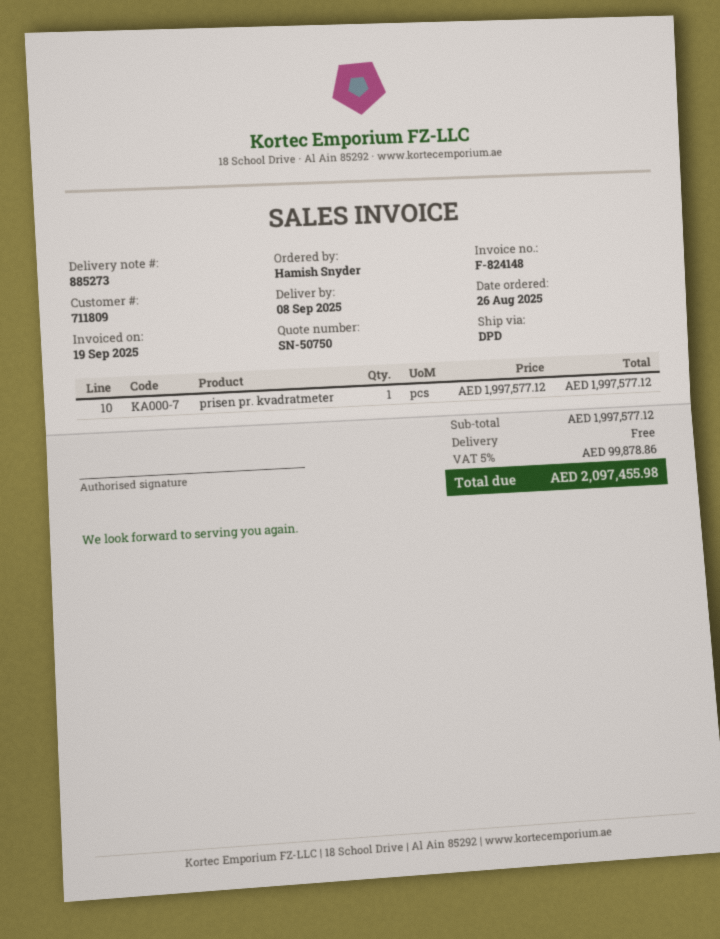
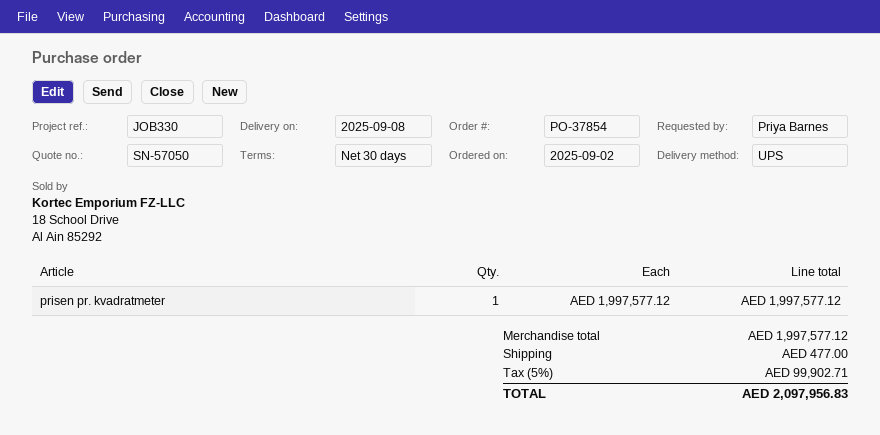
quote number: SN-50750 -> SN-57050
order date: 2025-08-26 -> 2025-09-02
ordered by: Hamish Snyder -> Priya Barnes
shipping method: DPD -> UPS
shipping: 0.00 -> 477.00
tax: 5% = 99878.86 -> 5% = 99902.71
total: 2097455.98 -> 2097956.83

